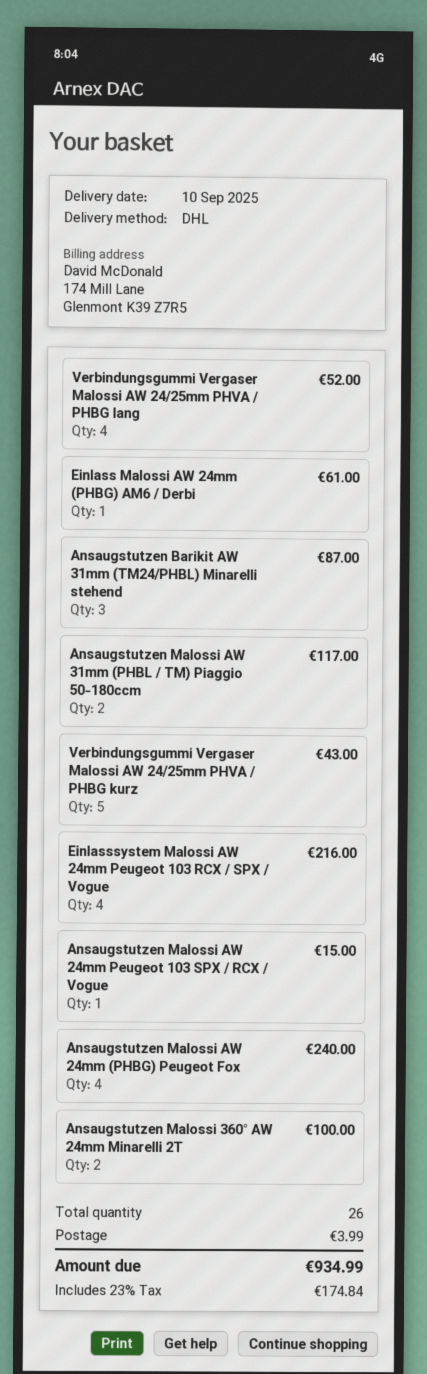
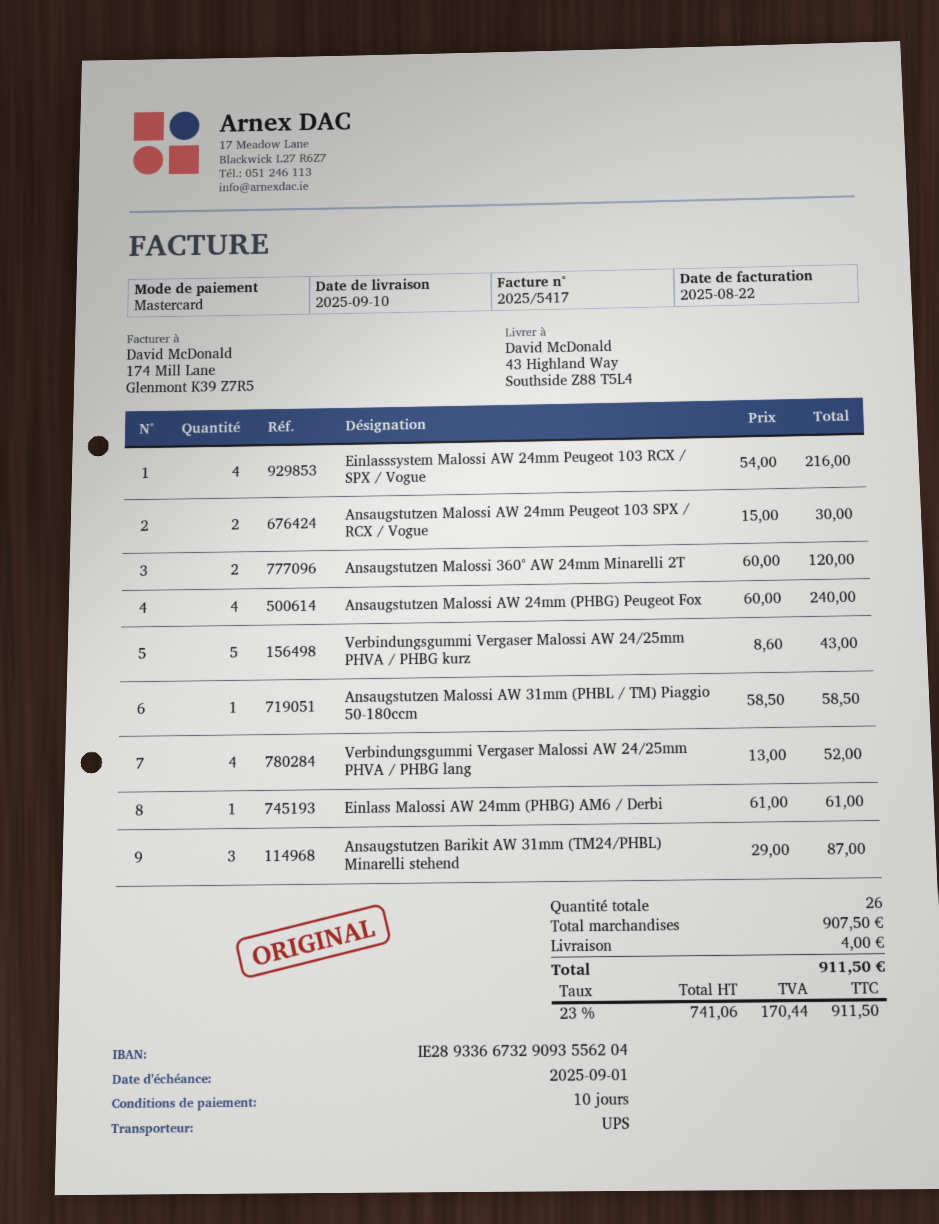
shipping method: DHL -> UPS
Ansaugstutzen Malossi AW 31mm (PHBL / TM) Piaggio 50-180ccm: 2 for 117.00 -> 1 for 58.50
Ansaugstutzen Malossi AW 24mm Peugeot 103 SPX / RCX / Vogue: 1 for 15.00 -> 2 for 30.00
Ansaugstutzen Malossi 360° AW 24mm Minarelli 2T: 2 for 100.00 -> 2 for 120.00
shipping: 3.99 -> 4.00
tax: 23% = 174.84 -> 23% = 170.44
total: 934.99 -> 911.50

